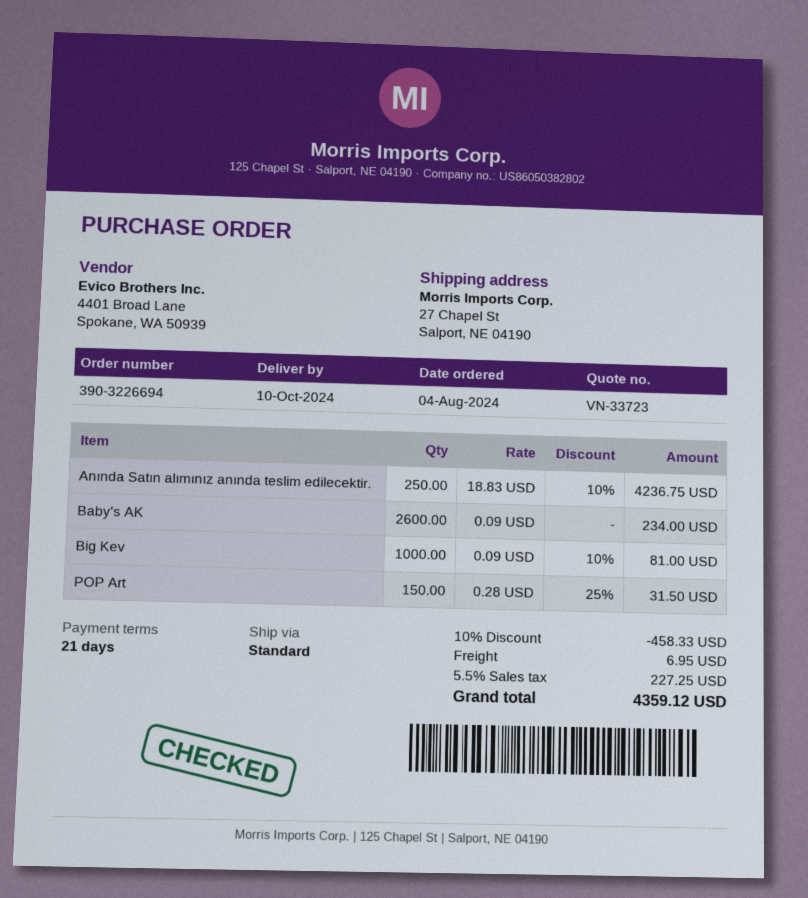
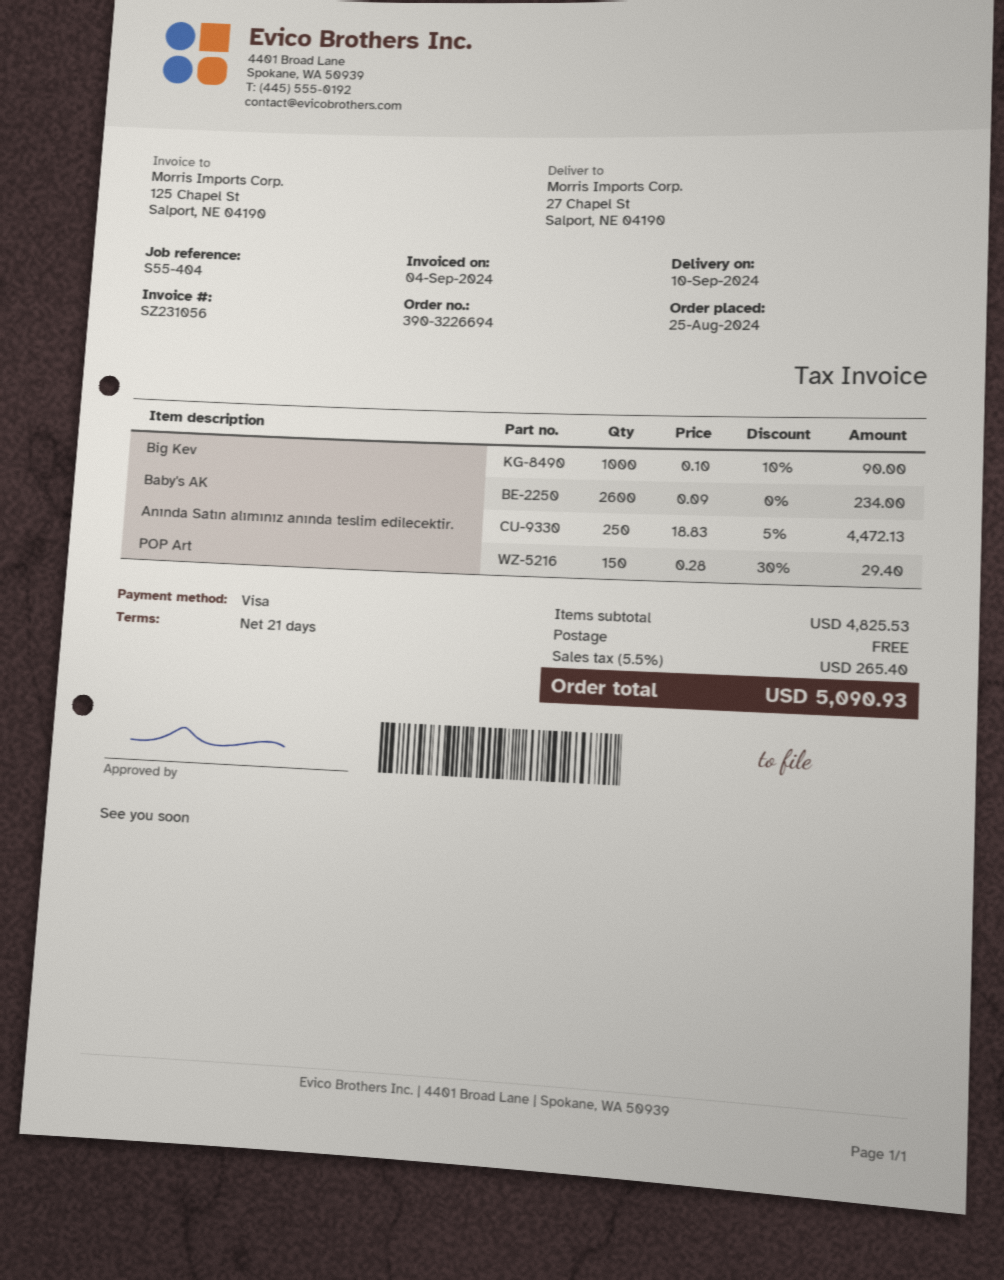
order date: 2024-08-04 -> 2024-08-25
delivery date: 2024-10-10 -> 2024-09-10
Anında Satın alımınız anında teslim edilecektir.: 250 x 18.83 - 10% = 4236.75 -> 250 x 18.83 - 5% = 4472.13
Big Kev: 1000 x 0.09 - 10% = 81.00 -> 1000 x 0.10 - 10% = 90.00
POP Art: 150 x 0.28 - 25% = 31.50 -> 150 x 0.28 - 30% = 29.40
discount: 10% = 458.33 -> none
shipping: 6.95 -> 0.00
tax: 5.5% = 227.25 -> 5.5% = 265.40
total: 4359.12 -> 5090.93

